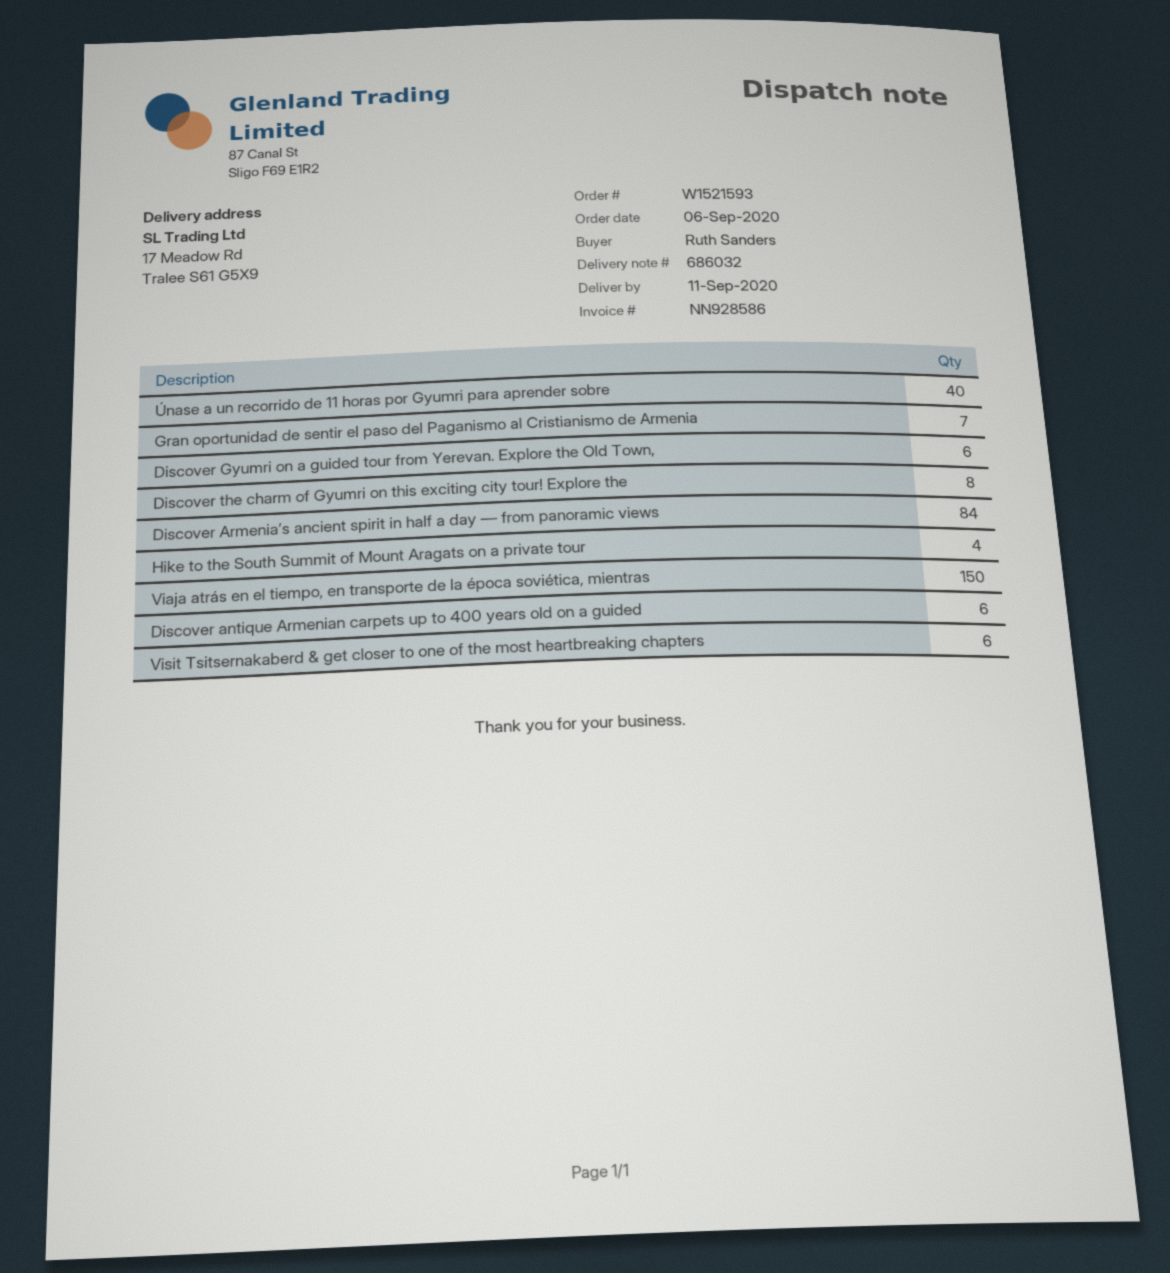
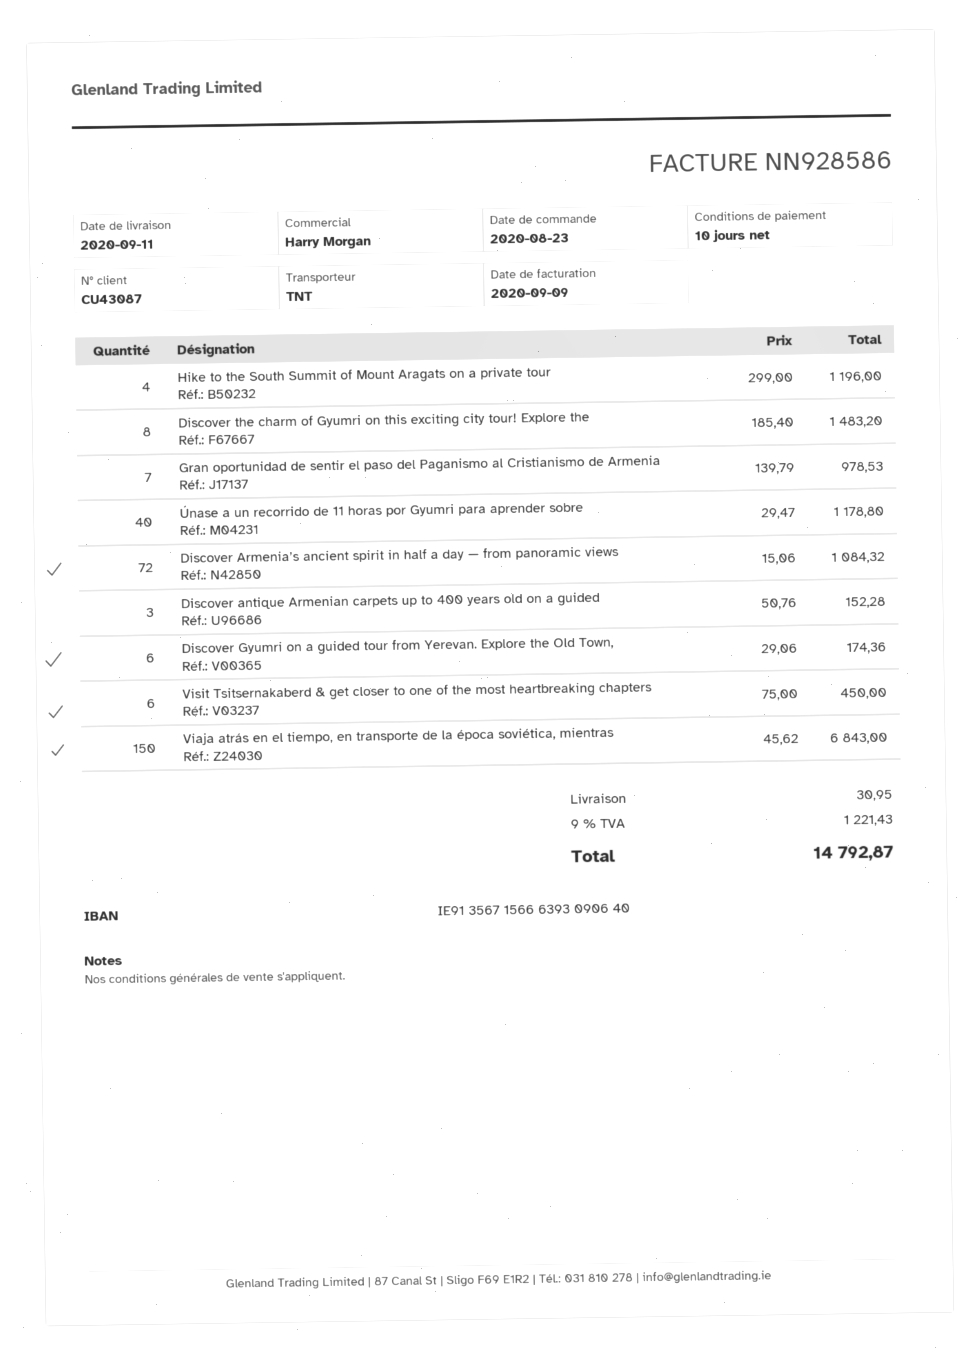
order date: 2020-09-06 -> 2020-08-23
Discover Armenia’s ancient spirit in half a day — from panoramic views: 84 -> 72
Discover antique Armenian carpets up to 400 years old on a guided: 6 -> 3

